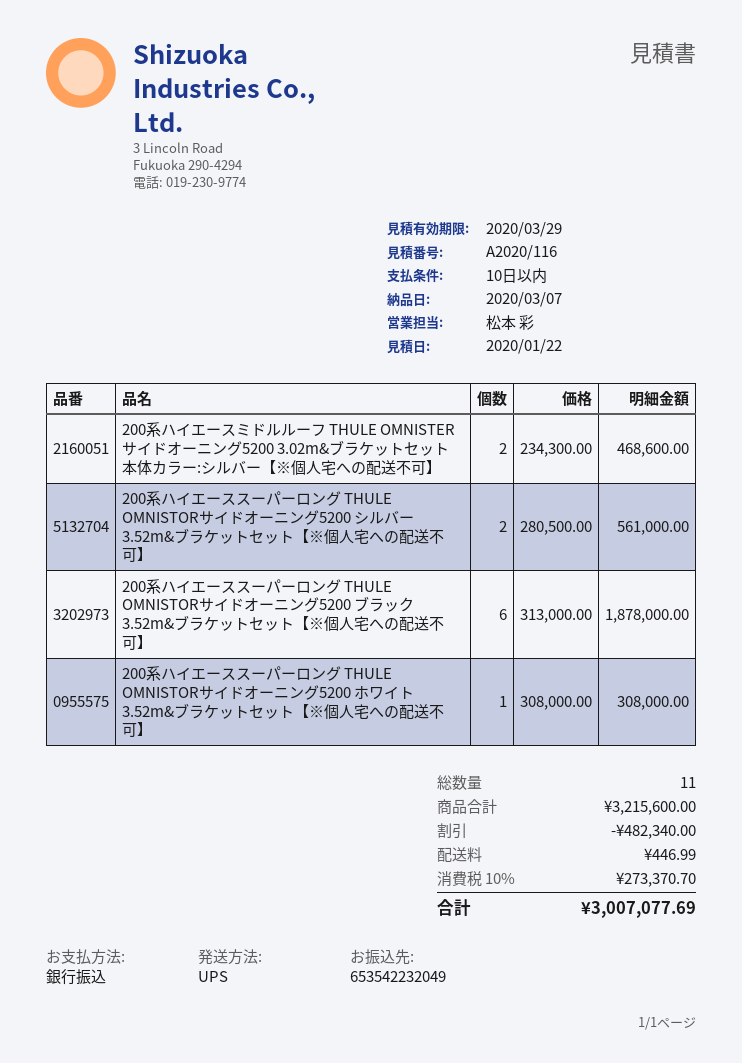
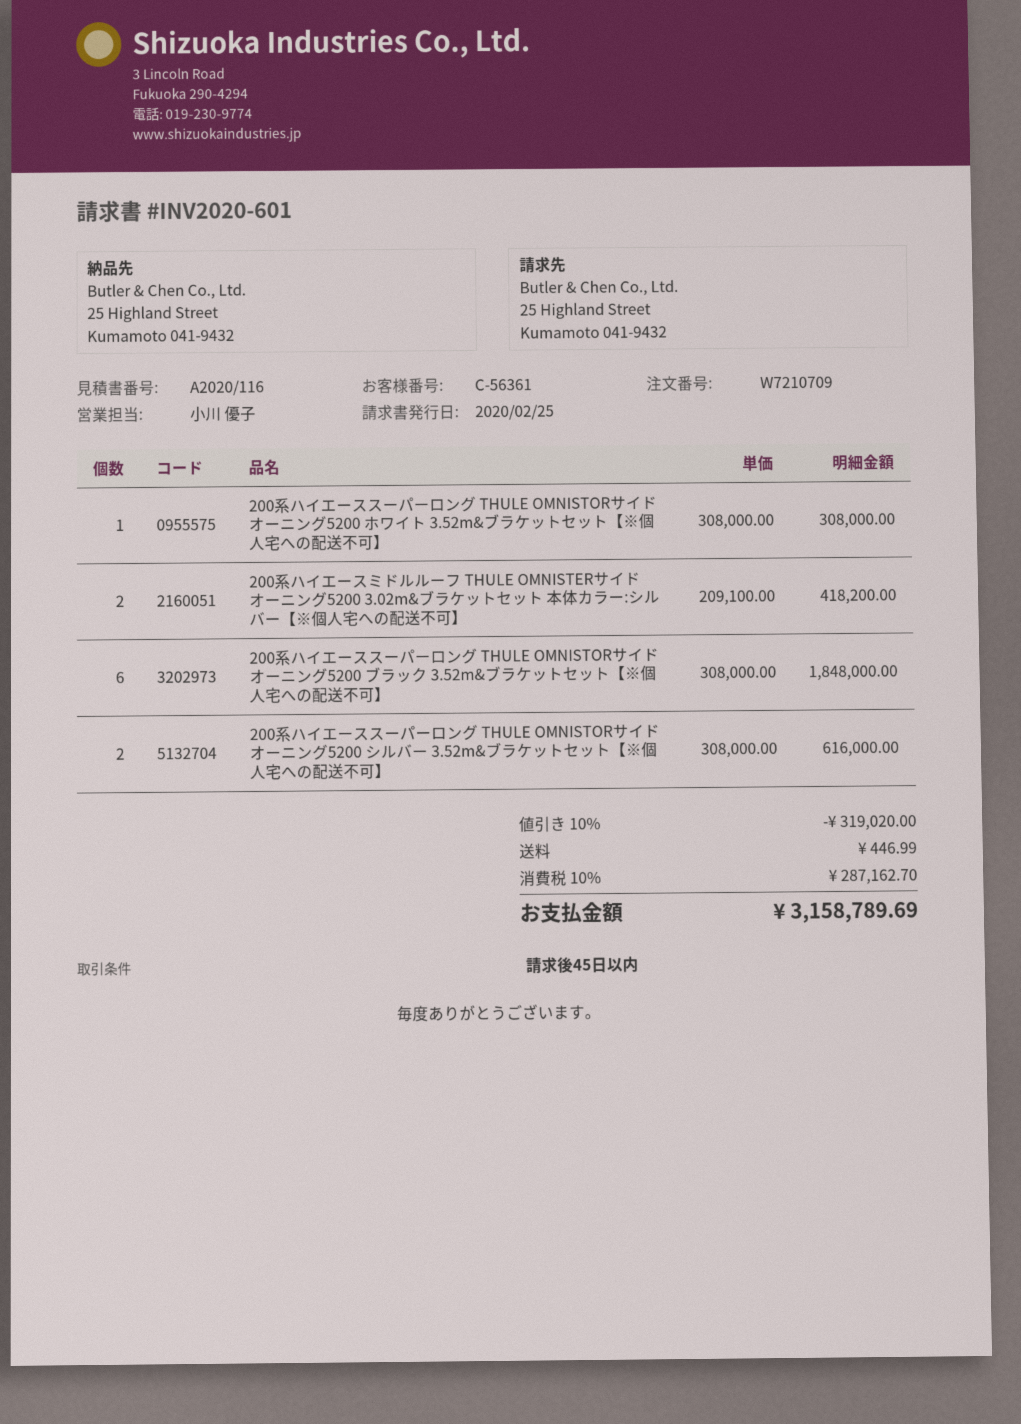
payment terms: 10 days -> 45 days
sales rep: 松本 彩 -> 小川 優子
200系ハイエースミドルルーフ THULE OMNISTERサイドオーニング5200 3.02m&ブラケットセット 本体カラー:シルバー【※個人宅への配送不可】: 2 x 234300.00 = 468600.00 -> 2 x 209100.00 = 418200.00
200系ハイエーススーパーロング THULE OMNISTORサイドオーニング5200 シルバー 3.52m&ブラケットセット【※個人宅への配送不可】: 2 x 280500.00 = 561000.00 -> 2 x 308000.00 = 616000.00
200系ハイエーススーパーロング THULE OMNISTORサイドオーニング5200 ブラック 3.52m&ブラケットセット【※個人宅への配送不可】: 6 x 313000.00 = 1878000.00 -> 6 x 308000.00 = 1848000.00
discount: 482340.00 -> 319020.00
tax: 10% = 273370.70 -> 10% = 287162.70
total: 3007077.69 -> 3158789.69

